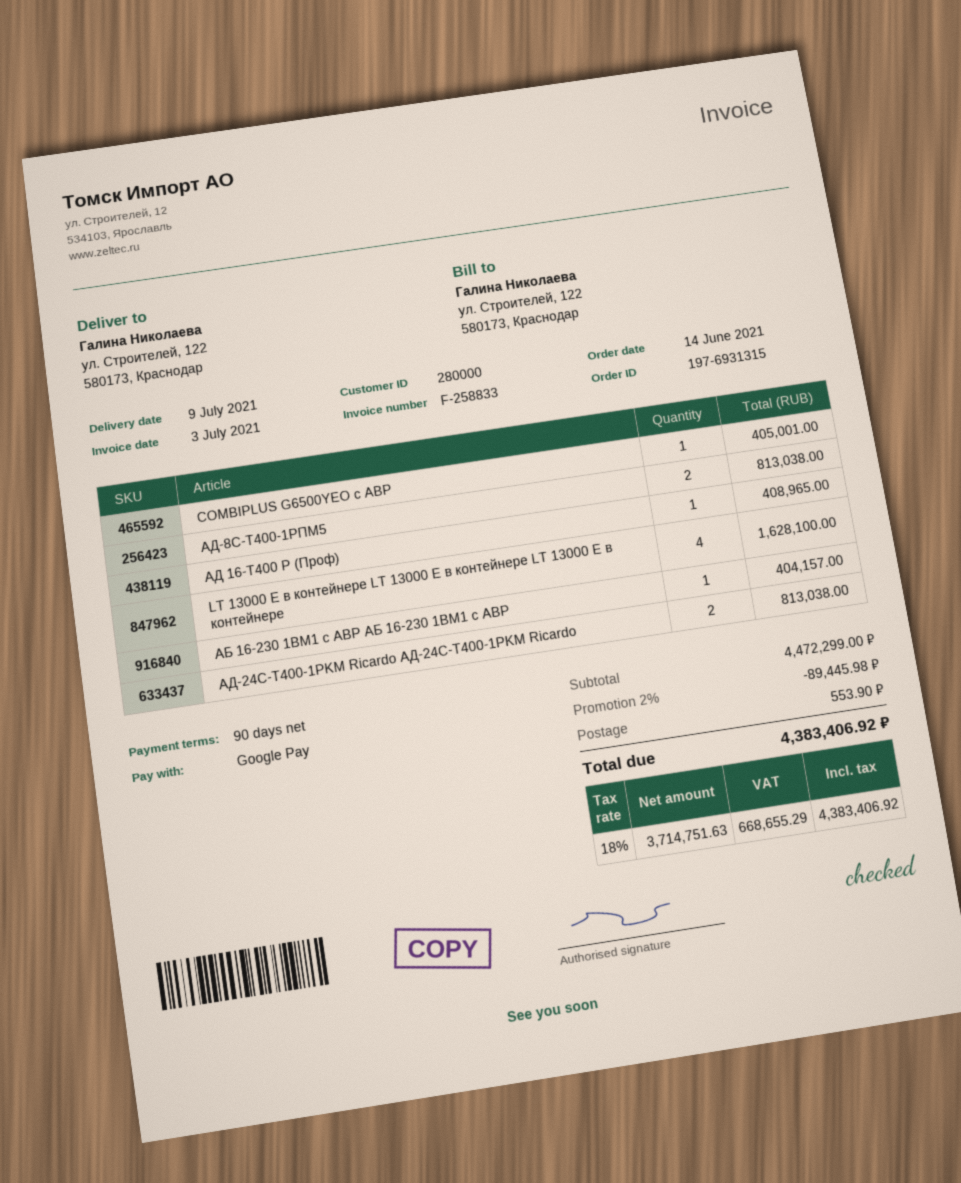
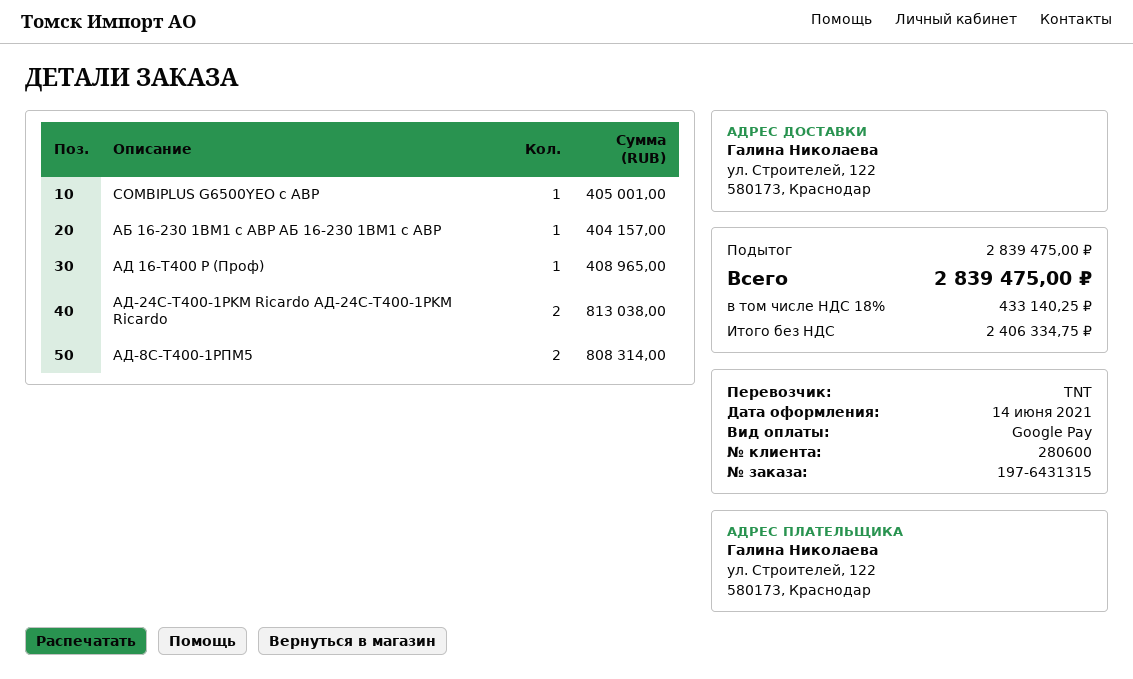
order number: 197-6931315 -> 197-6431315
customer number: 280000 -> 280600
АД-8С-Т400-1РПМ5: 2 for 813038.00 -> 2 for 808314.00
LT 13000 E в контейнере LT 13000 E в контейнере LT 13000 E в контейнере: 4 for 1628100.00 -> none
subtotal: 4472299.00 -> 2839475.00
discount: 2% = 89445.98 -> none
shipping: 553.90 -> none
net: 3714751.63 -> 2406334.75
tax: 18% = 668655.29 -> 18% = 433140.25
total: 4383406.92 -> 2839475.00

